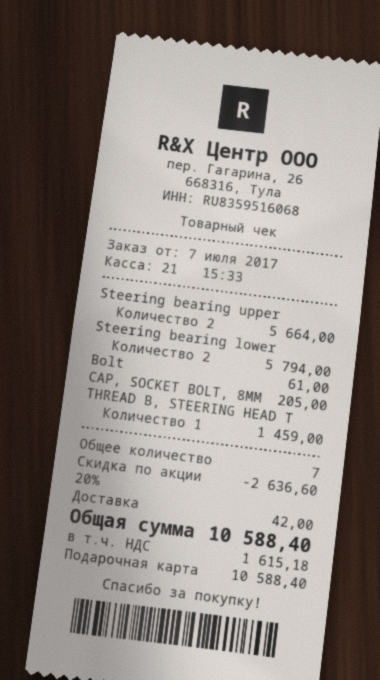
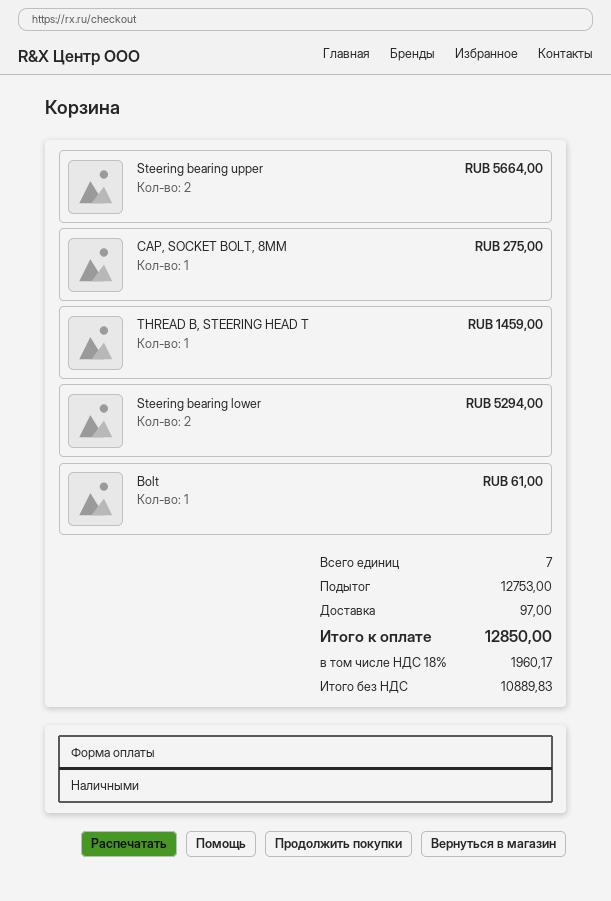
payment method: gift card -> cash
Steering bearing lower: 2 for 5794.00 -> 2 for 5294.00
CAP, SOCKET BOLT, 8MM: 1 for 205.00 -> 1 for 275.00
discount: 20% = 2636.60 -> none
shipping: 42.00 -> 97.00
tax: 1615.18 -> 1960.17
total: 10588.40 -> 12850.00

